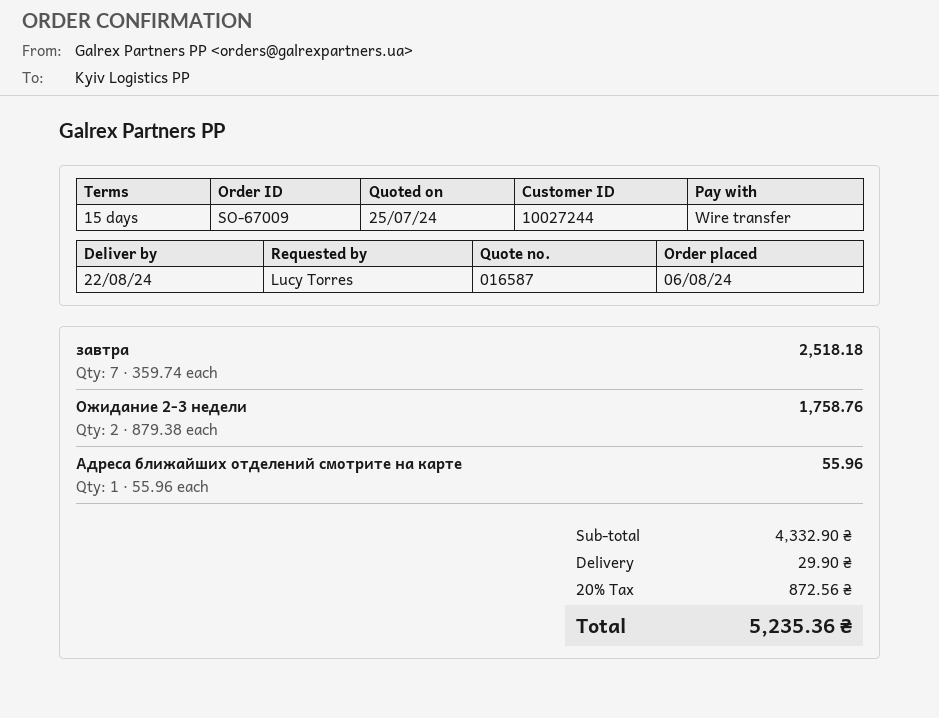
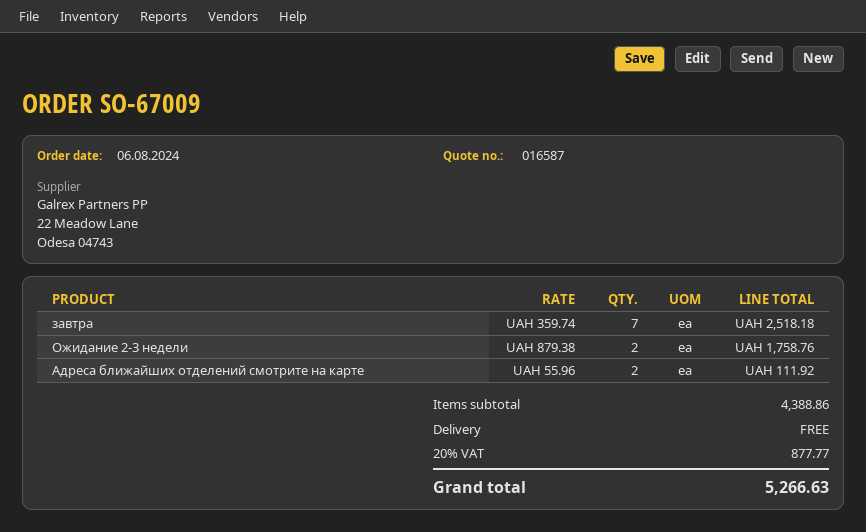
Адреса ближайших отделений смотрите на карте: 1 x 55.96 = 55.96 -> 2 x 55.96 = 111.92
subtotal: 4332.90 -> 4388.86
shipping: 29.90 -> 0.00
tax: 20% = 872.56 -> 20% = 877.77
total: 5235.36 -> 5266.63

